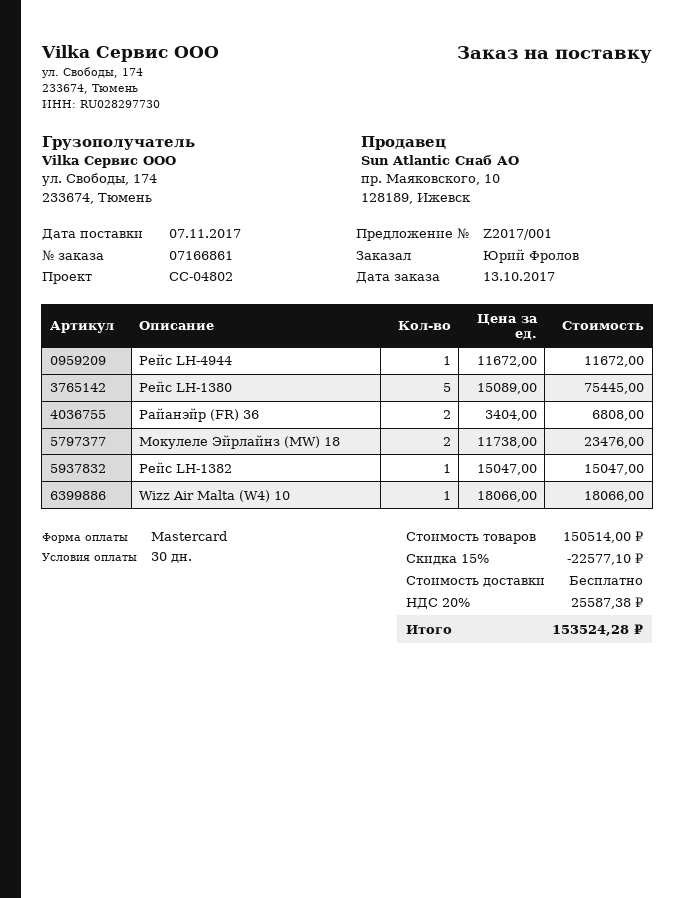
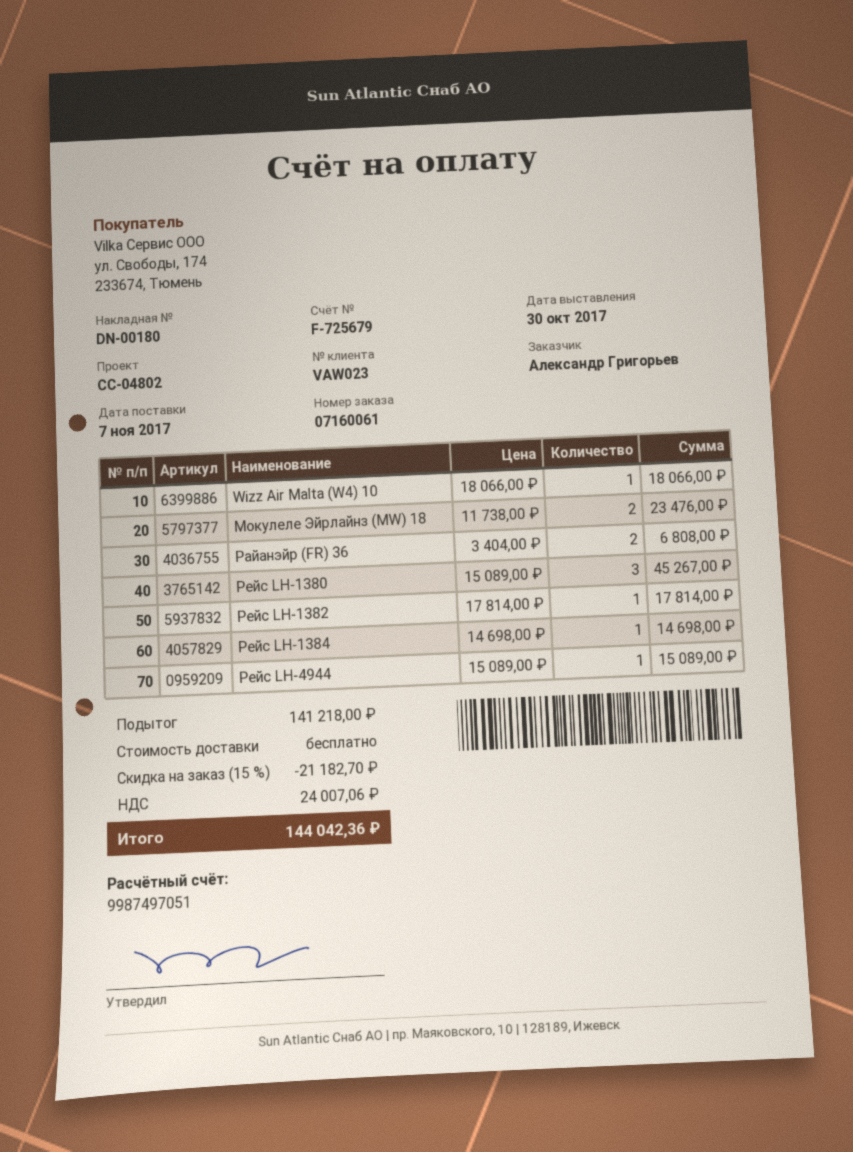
order number: 07166861 -> 07160061
ordered by: Юрий Фролов -> Александр Григорьев
Рейс LH-4944: 1 x 11672.00 = 11672.00 -> 1 x 15089.00 = 15089.00
Рейс LH-1380: 5 x 15089.00 = 75445.00 -> 3 x 15089.00 = 45267.00
Рейс LH-1382: 1 x 15047.00 = 15047.00 -> 1 x 17814.00 = 17814.00
Рейс LH-1384: none -> 1 x 14698.00 = 14698.00
subtotal: 150514.00 -> 141218.00
discount: 15% = 22577.10 -> 15% = 21182.70
tax: 25587.38 -> 24007.06
total: 153524.28 -> 144042.36

